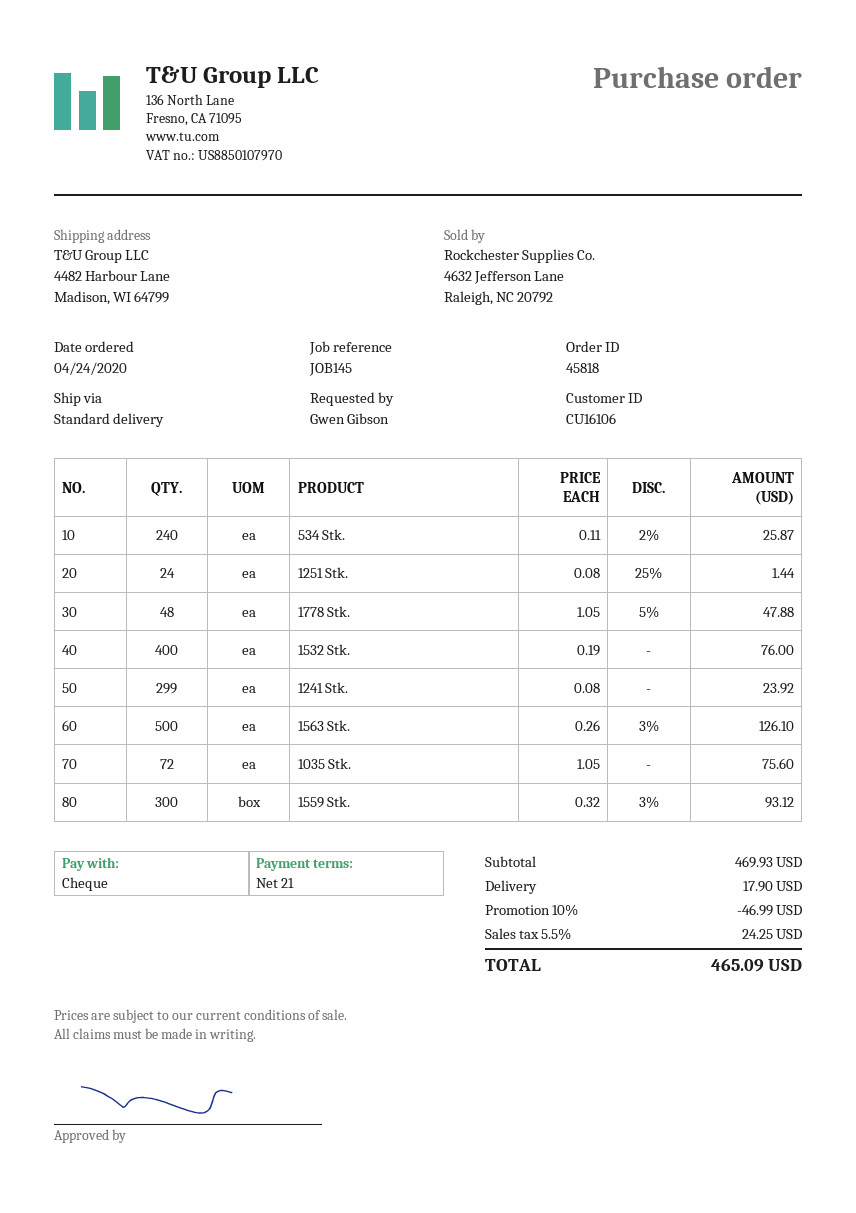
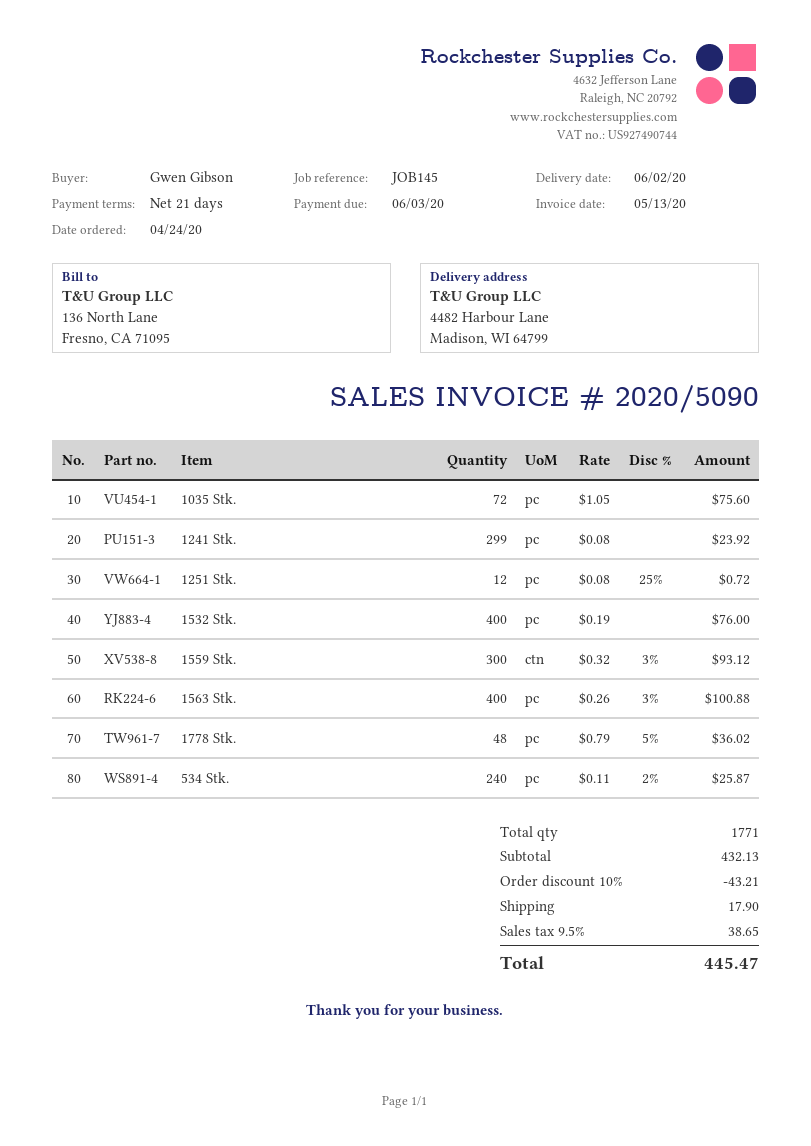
1251 Stk.: 24 x 0.08 - 25% = 1.44 -> 12 x 0.08 - 25% = 0.72
1778 Stk.: 48 x 1.05 - 5% = 47.88 -> 48 x 0.79 - 5% = 36.02
1563 Stk.: 500 x 0.26 - 3% = 126.10 -> 400 x 0.26 - 3% = 100.88
subtotal: 469.93 -> 432.13
discount: 10% = 46.99 -> 10% = 43.21
tax: 5.5% = 24.25 -> 9.5% = 38.65
total: 465.09 -> 445.47

